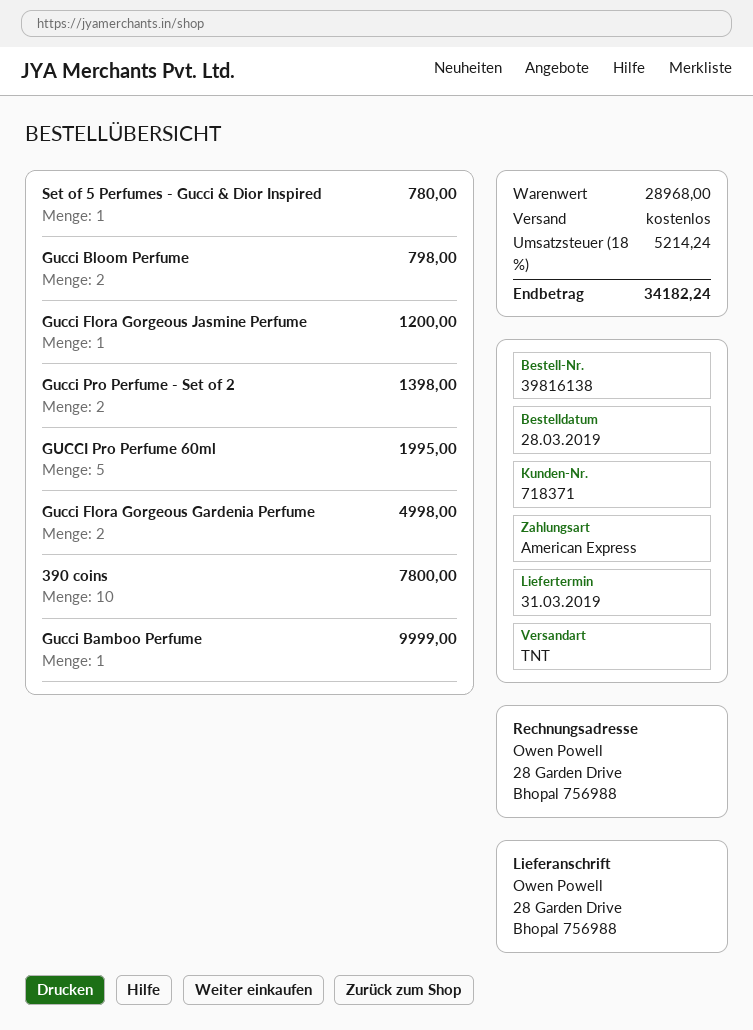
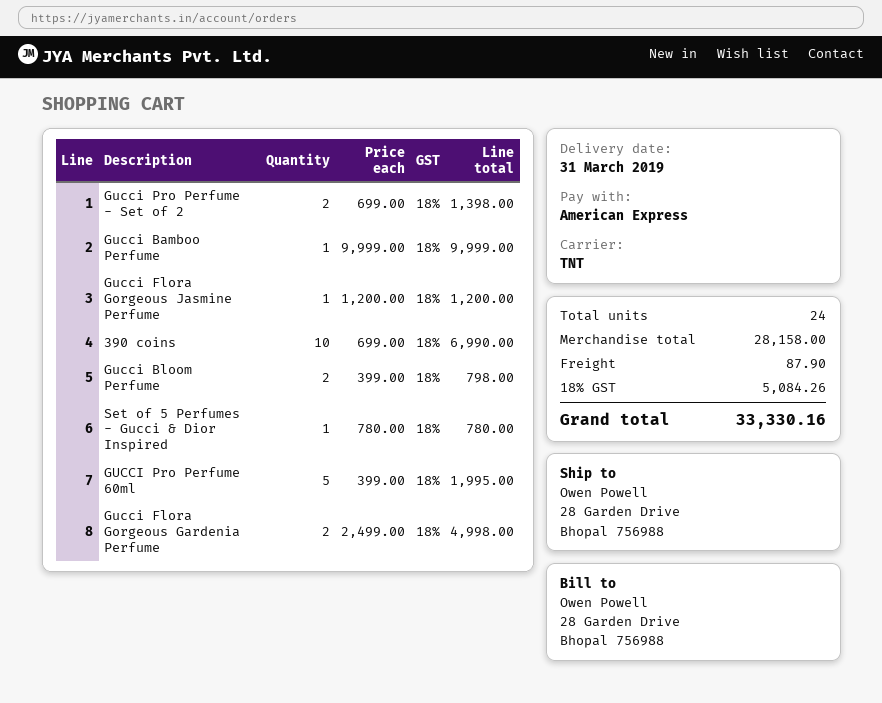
390 coins: 10 for 7800.00 -> 10 for 6990.00
subtotal: 28968.00 -> 28158.00
shipping: 0.00 -> 87.90
tax: 18% = 5214.24 -> 18% = 5084.26
total: 34182.24 -> 33330.16

